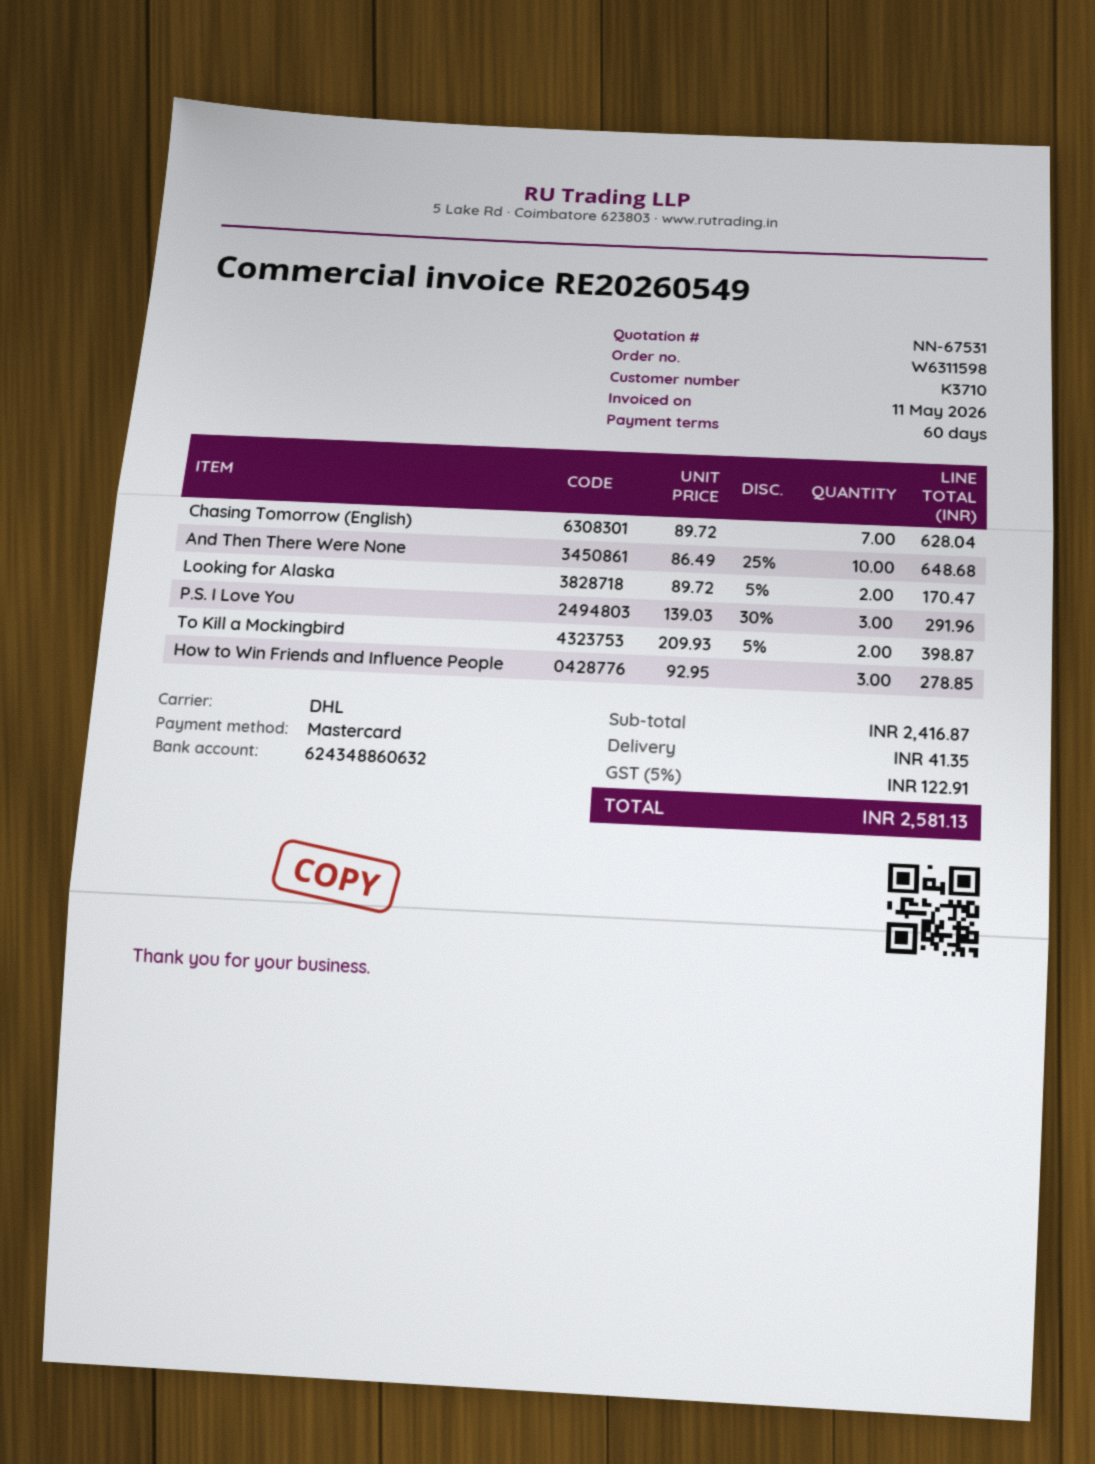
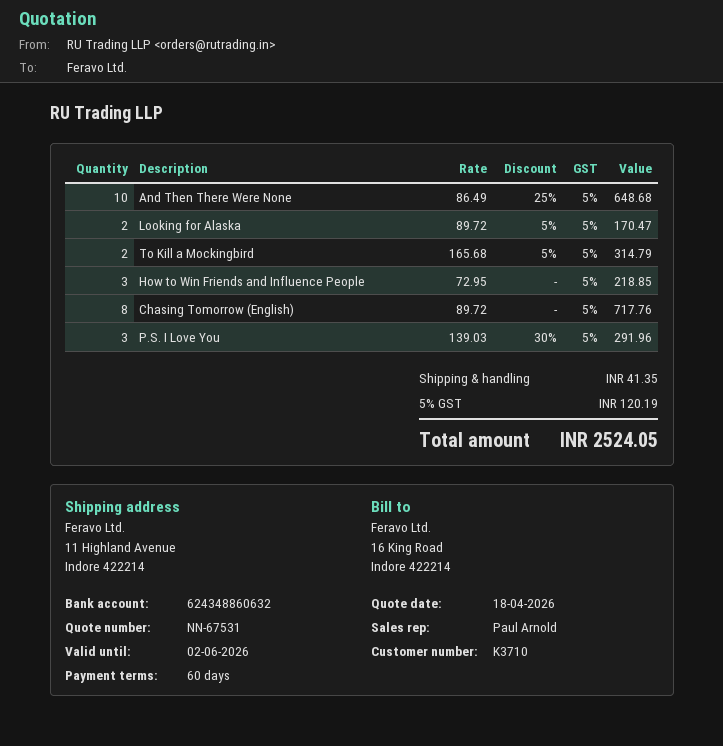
Chasing Tomorrow (English): 7 x 89.72 = 628.04 -> 8 x 89.72 = 717.76
To Kill a Mockingbird: 2 x 209.93 - 5% = 398.87 -> 2 x 165.68 - 5% = 314.79
How to Win Friends and Influence People: 3 x 92.95 = 278.85 -> 3 x 72.95 = 218.85
tax: 5% = 122.91 -> 5% = 120.19
total: 2581.13 -> 2524.05

